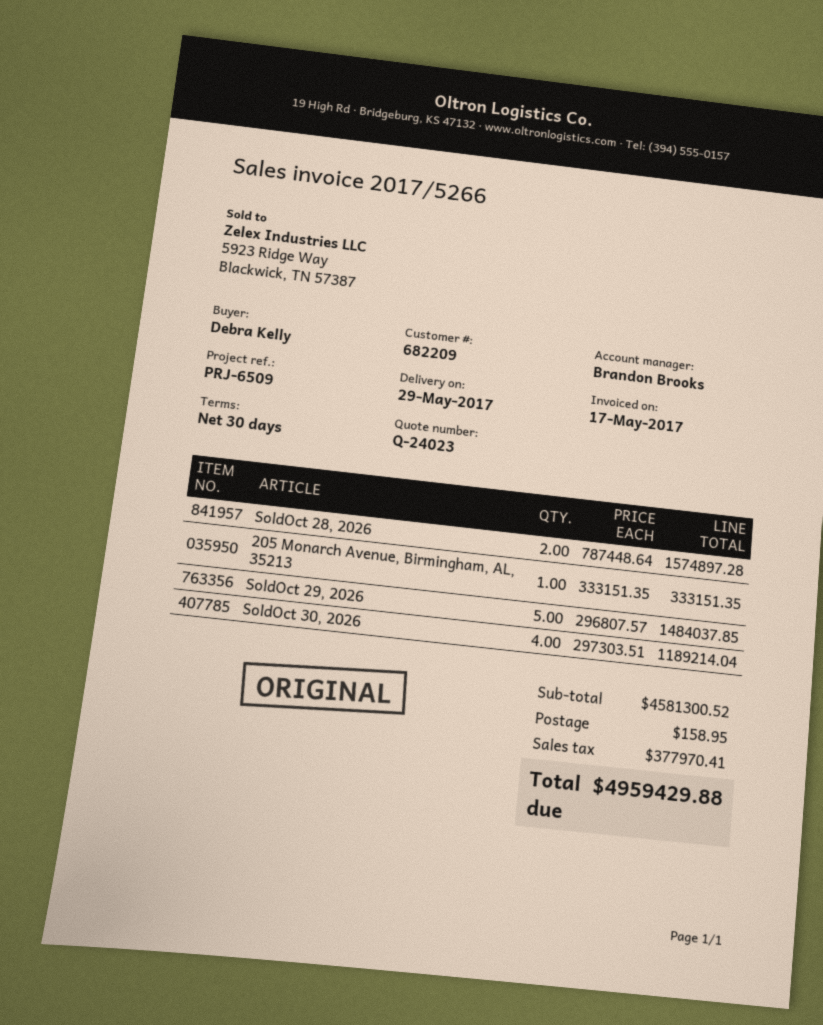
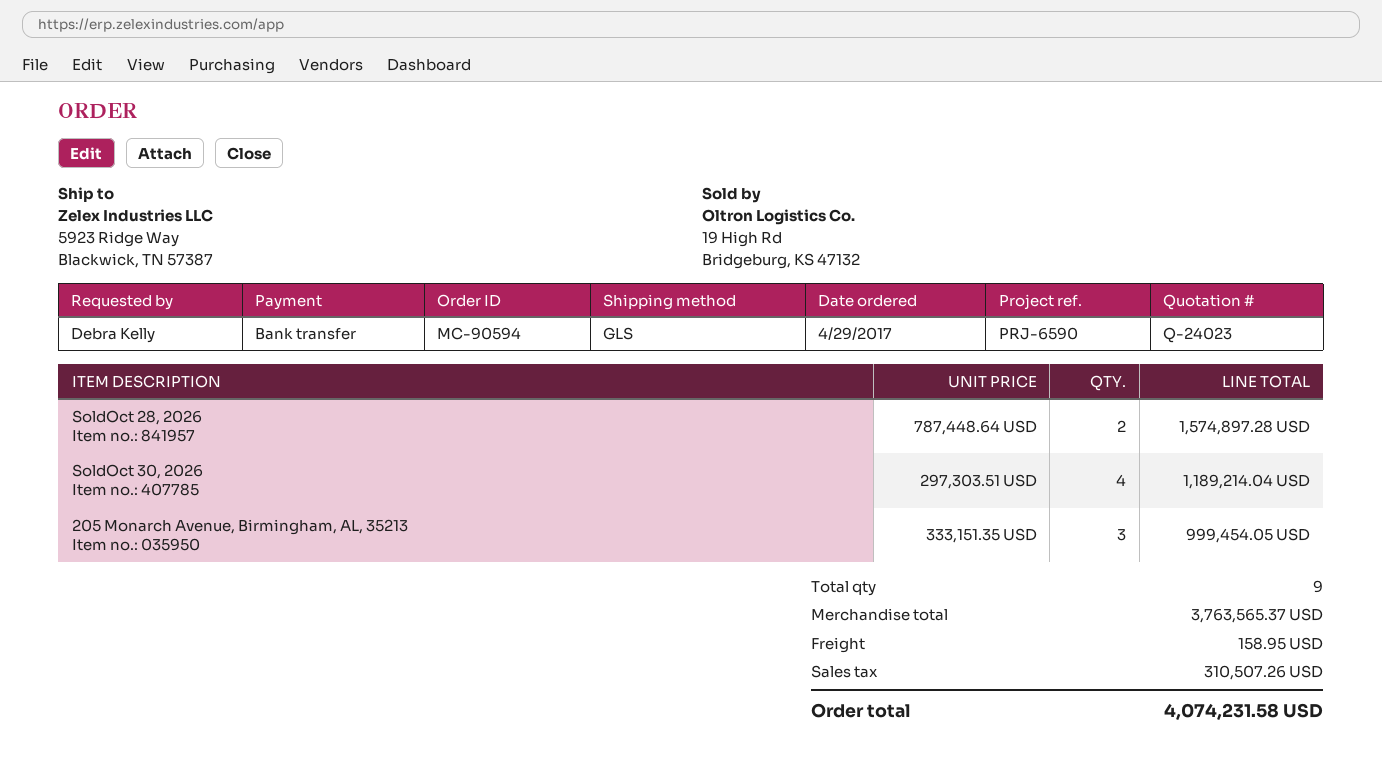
reference: PRJ-6509 -> PRJ-6590
205 Monarch Avenue, Birmingham, AL, 35213: 1 x 333151.35 = 333151.35 -> 3 x 333151.35 = 999454.05
SoldOct 29, 2026: 5 x 296807.57 = 1484037.85 -> none
subtotal: 4581300.52 -> 3763565.37
tax: 377970.41 -> 310507.26
total: 4959429.88 -> 4074231.58

